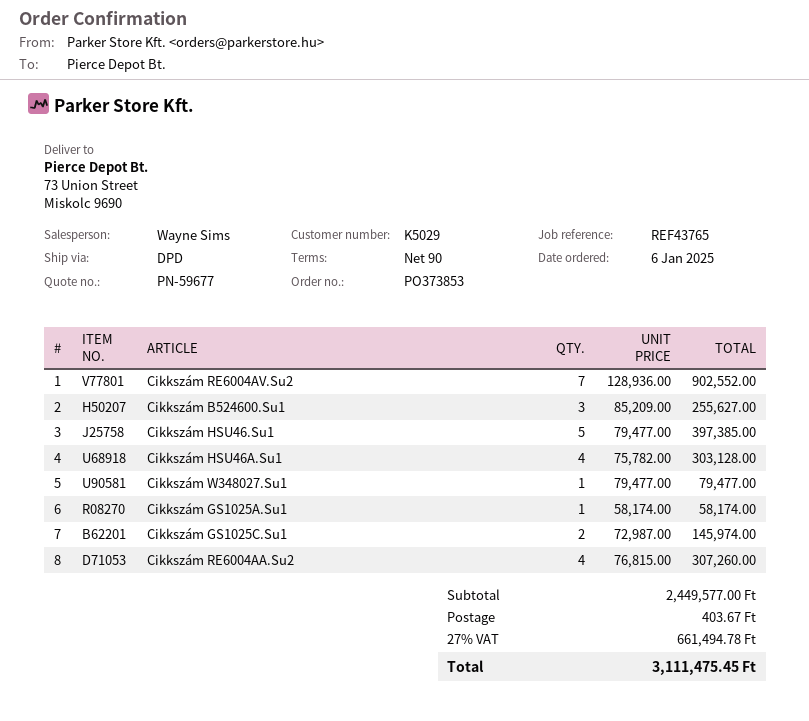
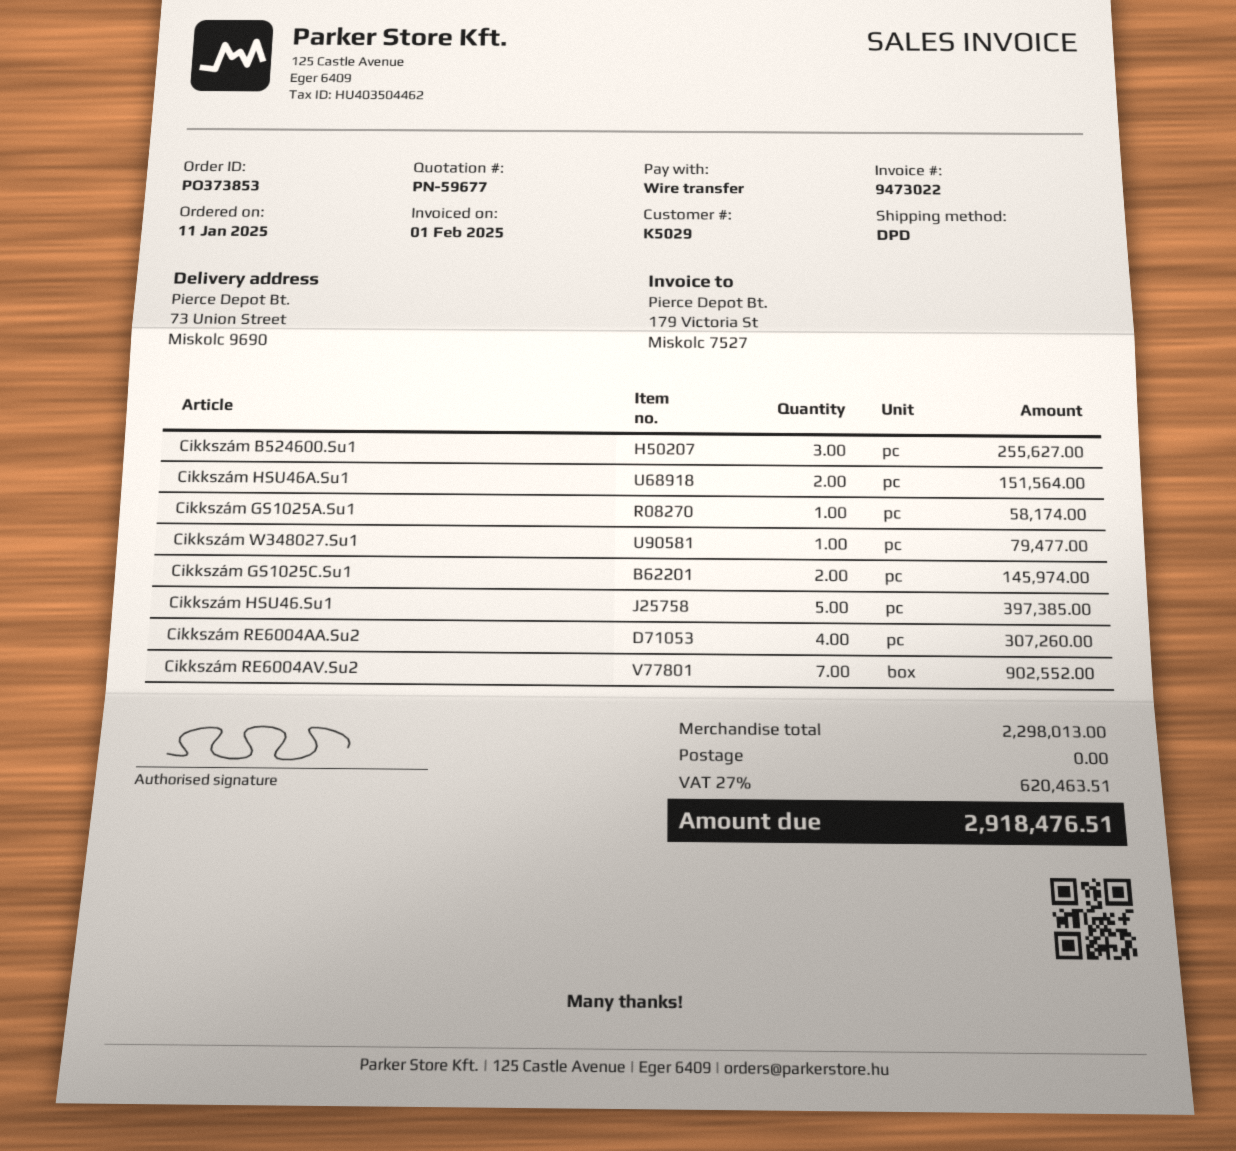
order date: 2025-01-06 -> 2025-01-11
Cikkszám HSU46A.Su1: 4 for 303128.00 -> 2 for 151564.00
subtotal: 2449577.00 -> 2298013.00
shipping: 403.67 -> 0.00
tax: 27% = 661494.78 -> 27% = 620463.51
total: 3111475.45 -> 2918476.51

